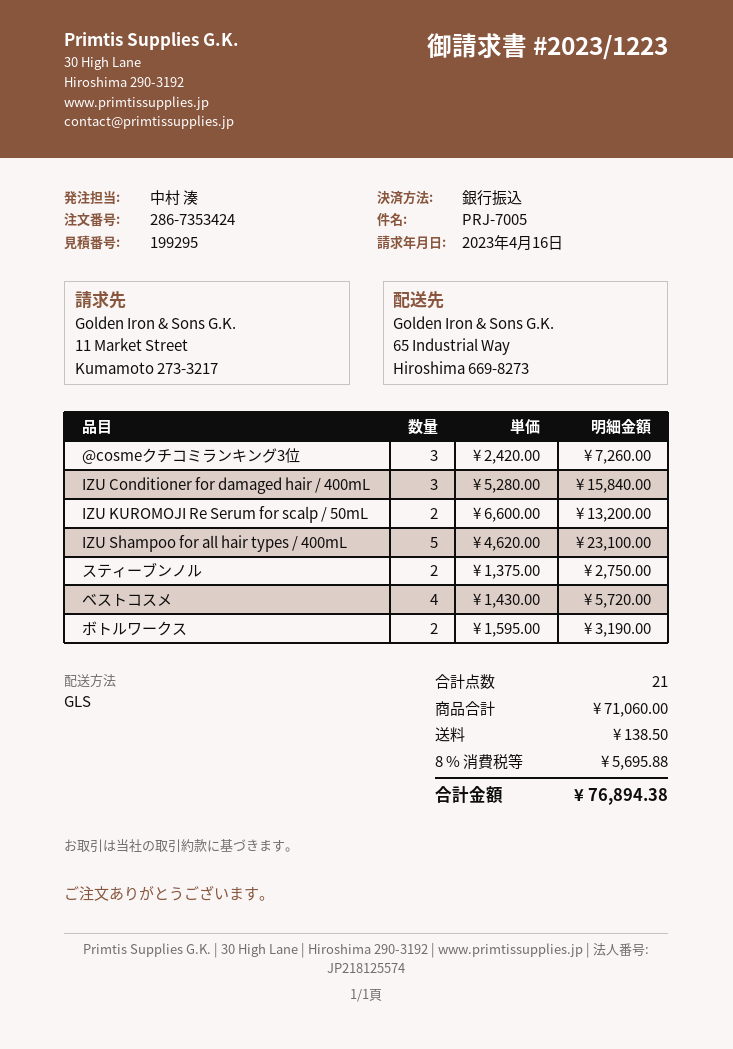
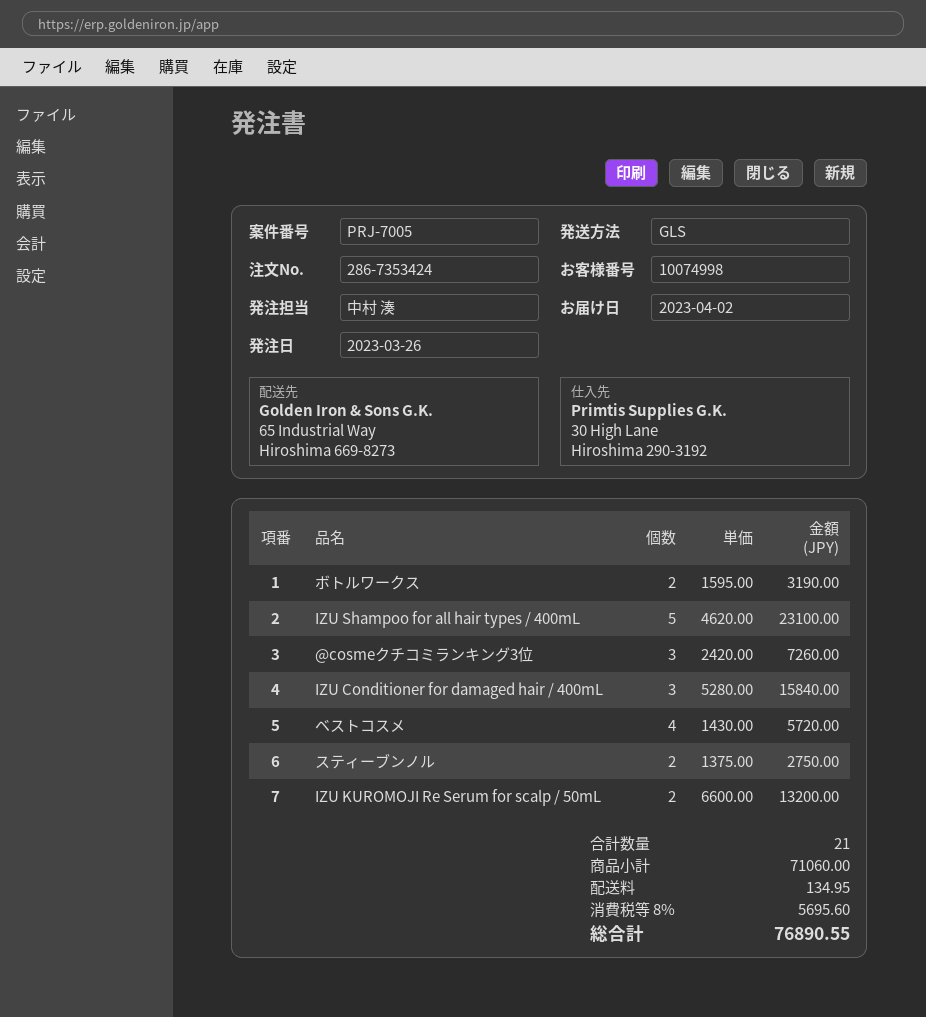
shipping: 138.50 -> 134.95
tax: 8% = 5695.88 -> 8% = 5695.60
total: 76894.38 -> 76890.55

